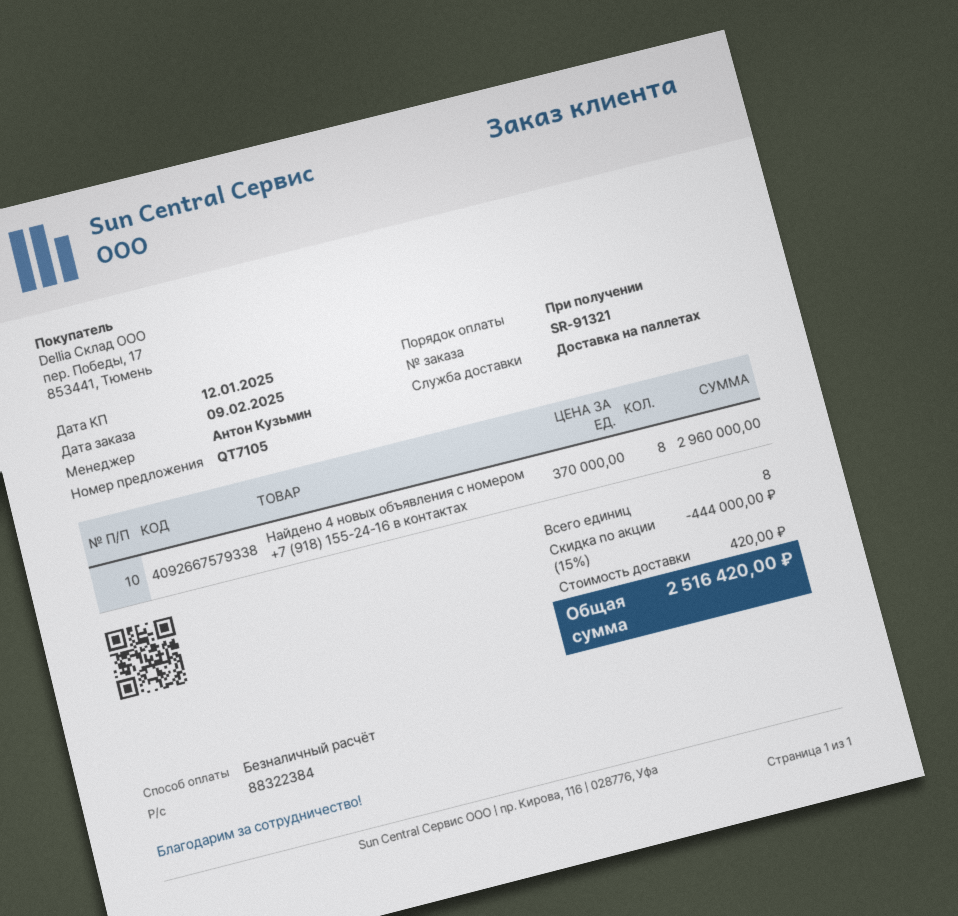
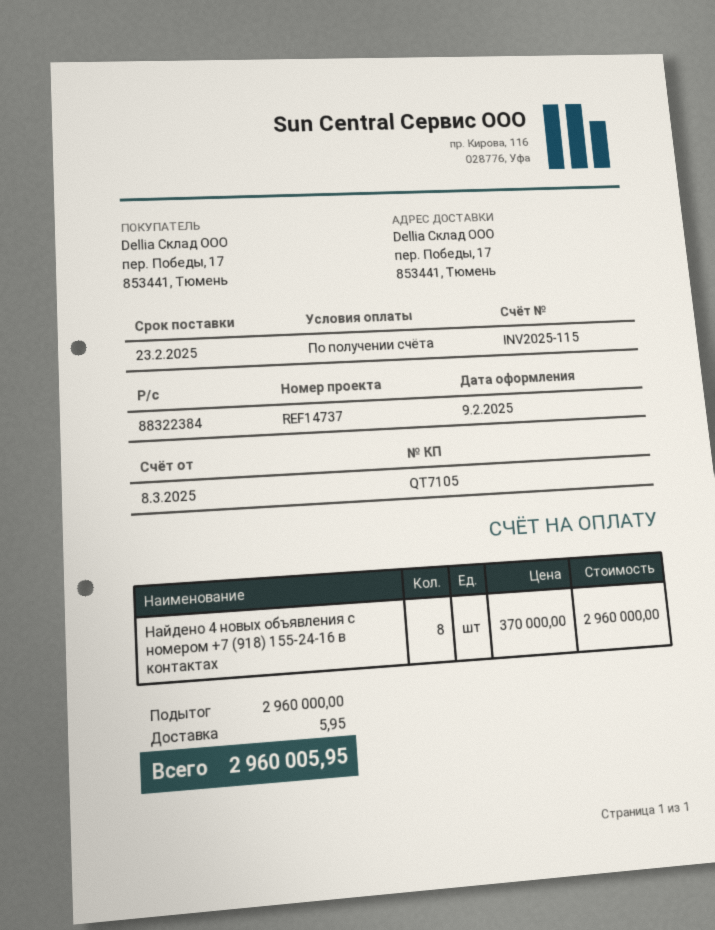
discount: 15% = 444000.00 -> none
shipping: 420.00 -> 5.95
total: 2516420.00 -> 2960005.95

